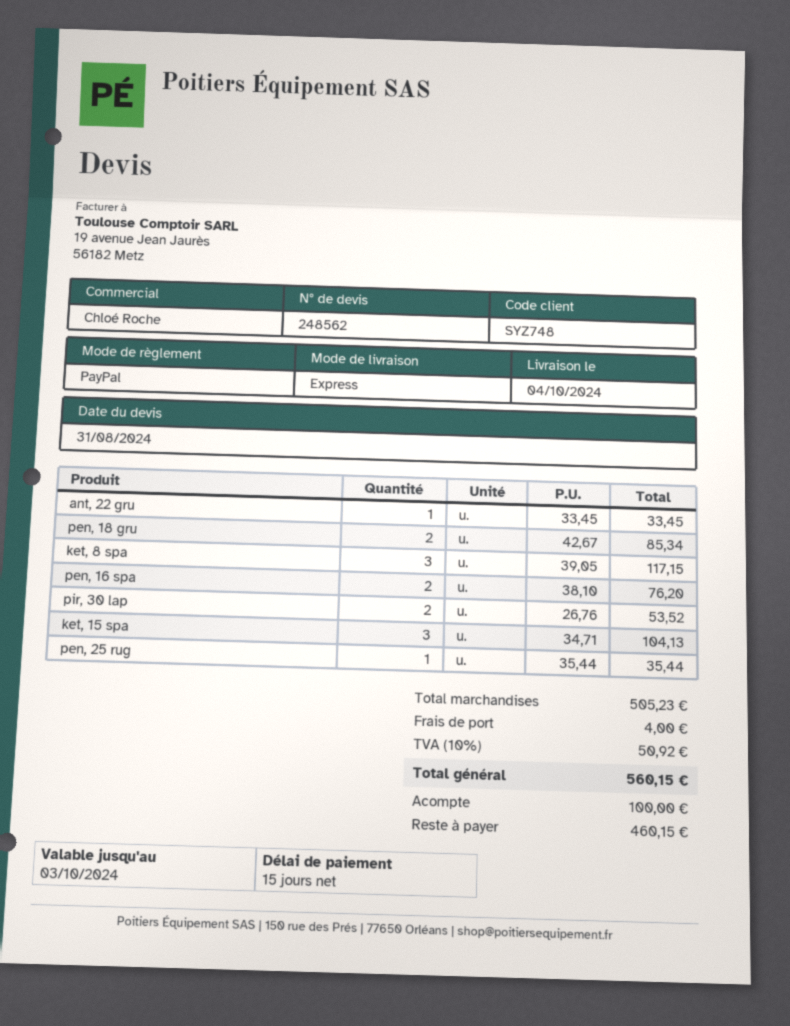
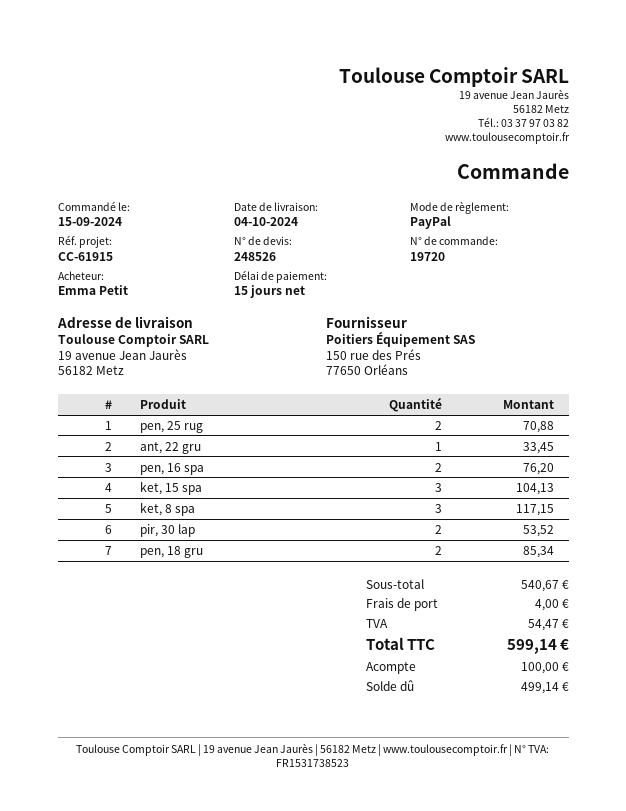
quote number: 248562 -> 248526
pen, 25 rug: 1 for 35.44 -> 2 for 70.88
subtotal: 505.23 -> 540.67
tax: 50.92 -> 54.47
total: 560.15 -> 599.14
balance: 460.15 -> 499.14

